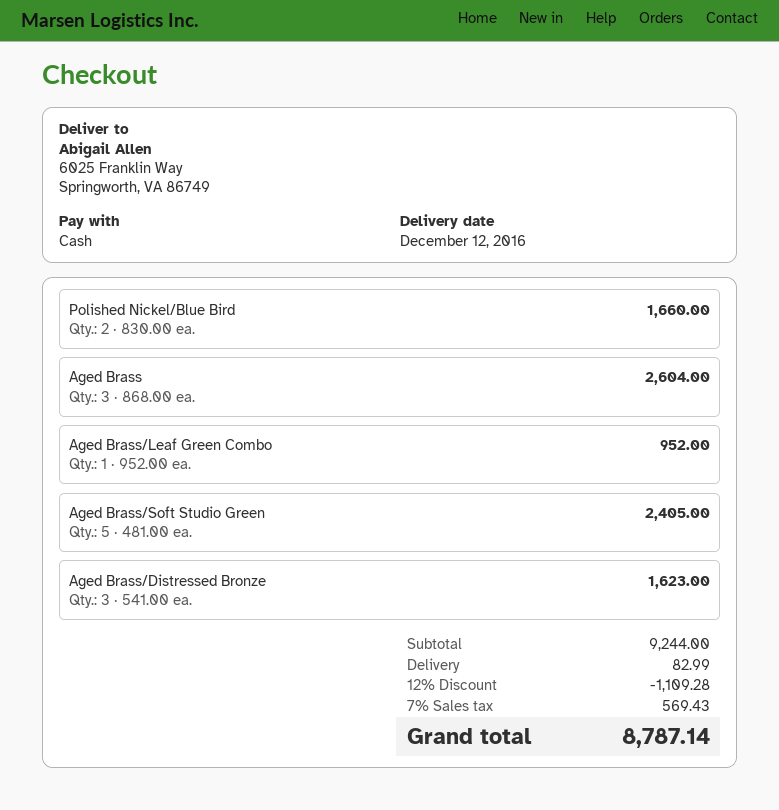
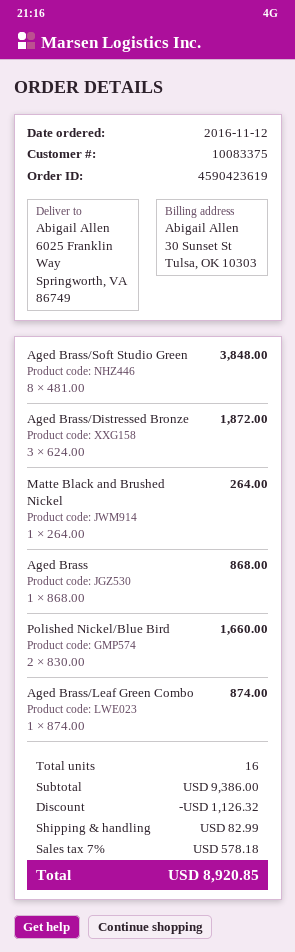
Aged Brass: 3 x 868.00 = 2604.00 -> 1 x 868.00 = 868.00
Aged Brass/Leaf Green Combo: 1 x 952.00 = 952.00 -> 1 x 874.00 = 874.00
Aged Brass/Soft Studio Green: 5 x 481.00 = 2405.00 -> 8 x 481.00 = 3848.00
Aged Brass/Distressed Bronze: 3 x 541.00 = 1623.00 -> 3 x 624.00 = 1872.00
Matte Black and Brushed Nickel: none -> 1 x 264.00 = 264.00
subtotal: 9244.00 -> 9386.00
discount: 1109.28 -> 1126.32
tax: 7% = 569.43 -> 7% = 578.18
total: 8787.14 -> 8920.85

